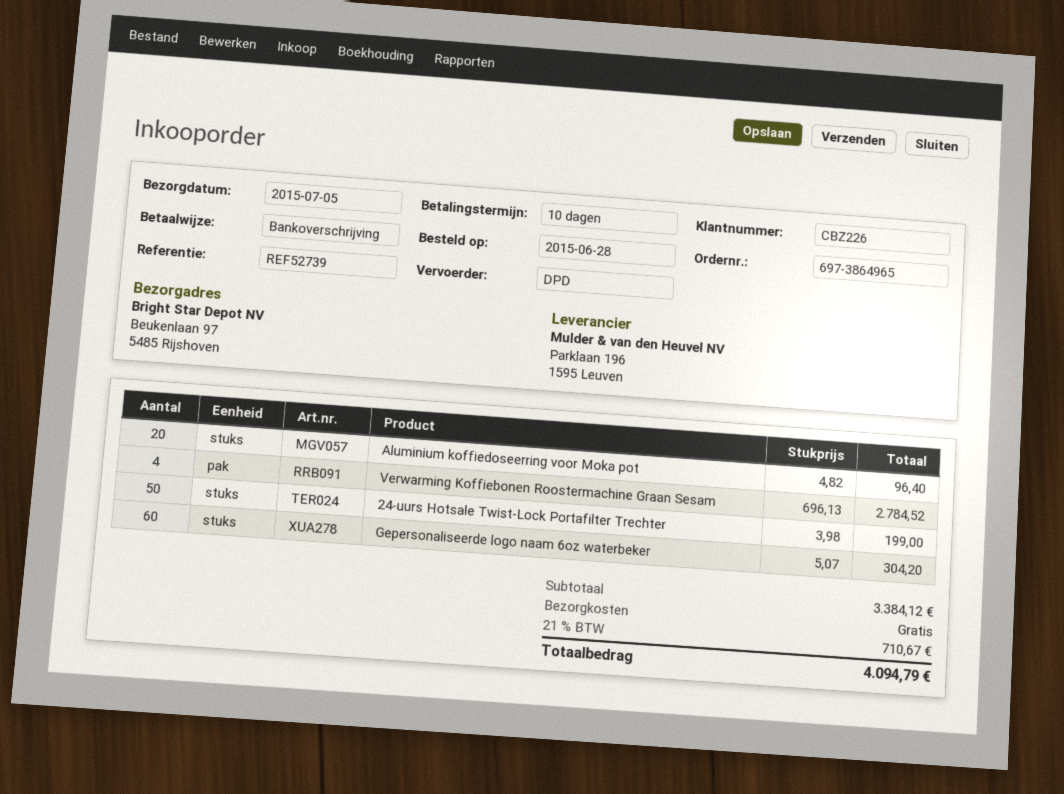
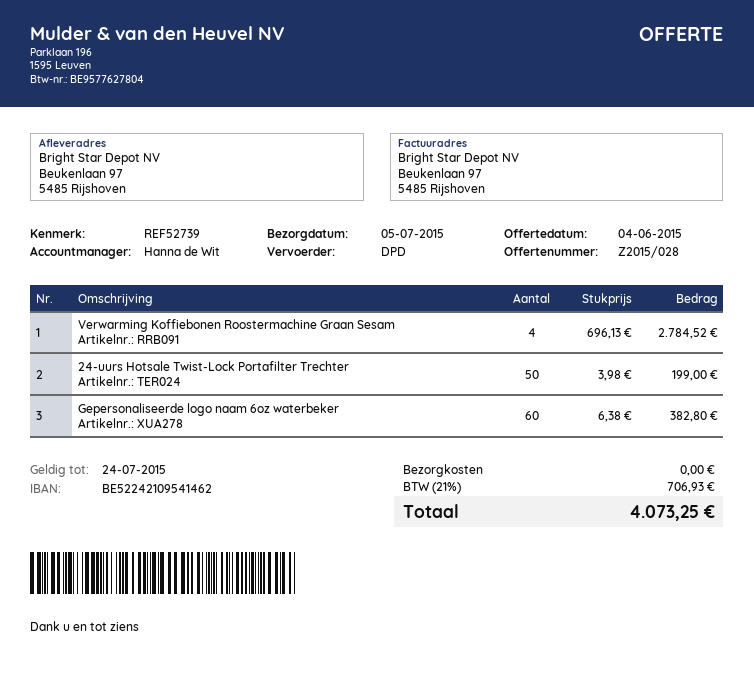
Aluminium koffiedoseerring voor Moka pot: 20 x 4.82 = 96.40 -> none
Gepersonaliseerde logo naam 6oz waterbeker: 60 x 5.07 = 304.20 -> 60 x 6.38 = 382.80
tax: 21% = 710.67 -> 21% = 706.93
total: 4094.79 -> 4073.25

